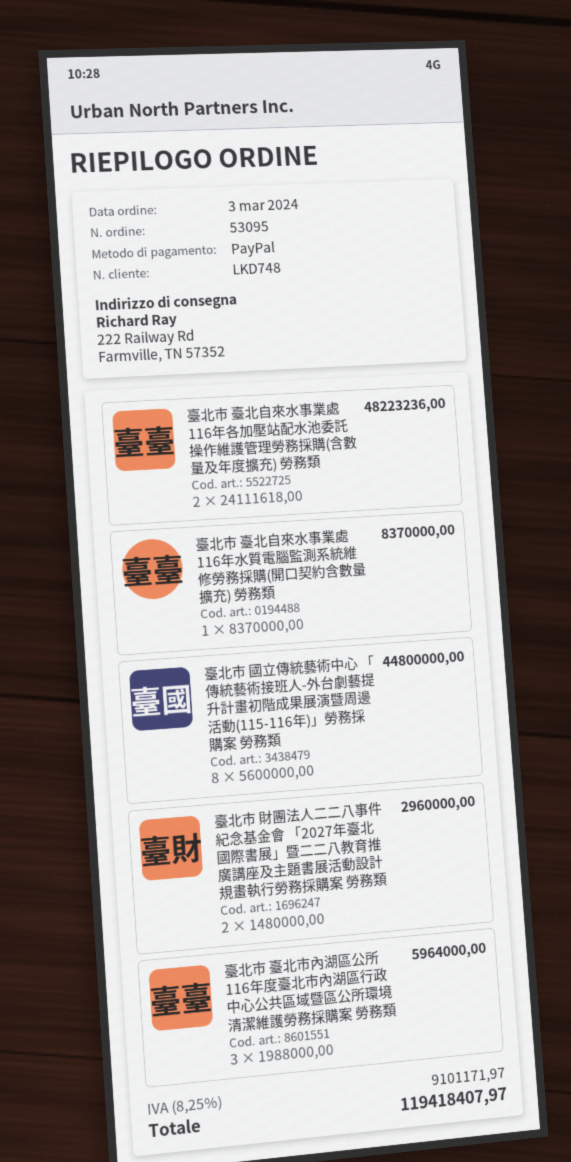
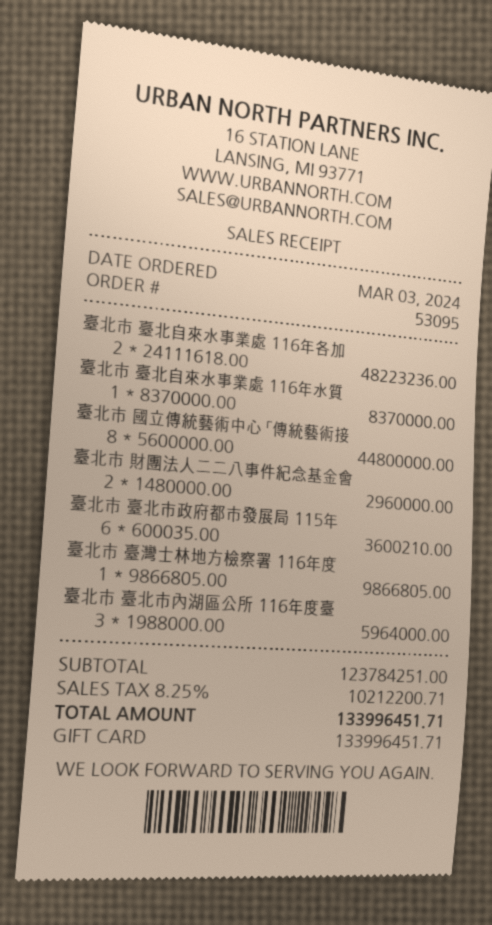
payment method: PayPal -> gift card
臺北市 臺北市政府都市發展局 115年: none -> 6 x 600035.00 = 3600210.00
臺北市 臺灣士林地方檢察署 116年度: none -> 1 x 9866805.00 = 9866805.00
tax: 8.25% = 9101171.97 -> 8.25% = 10212200.71
total: 119418407.97 -> 133996451.71

